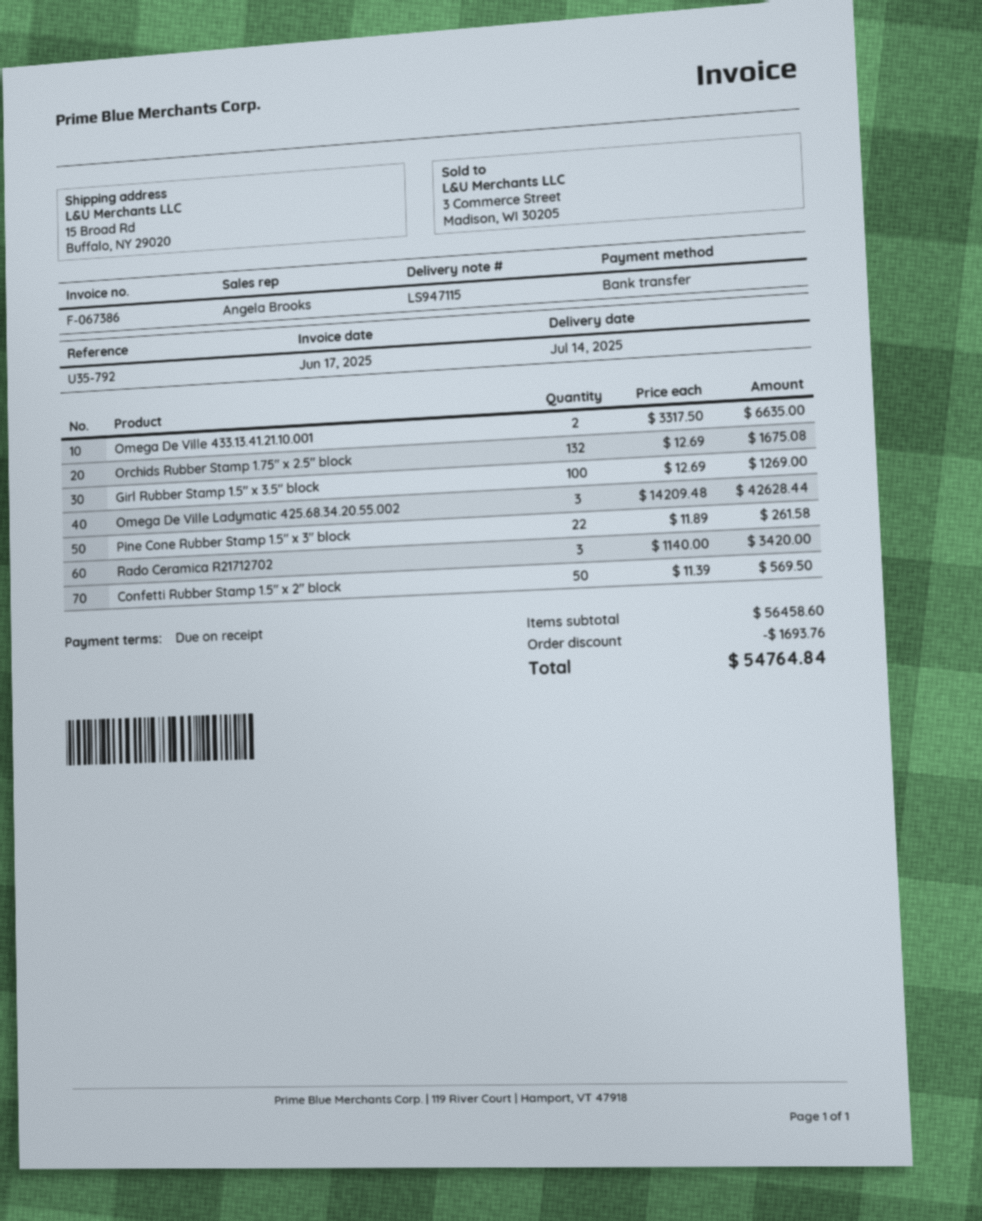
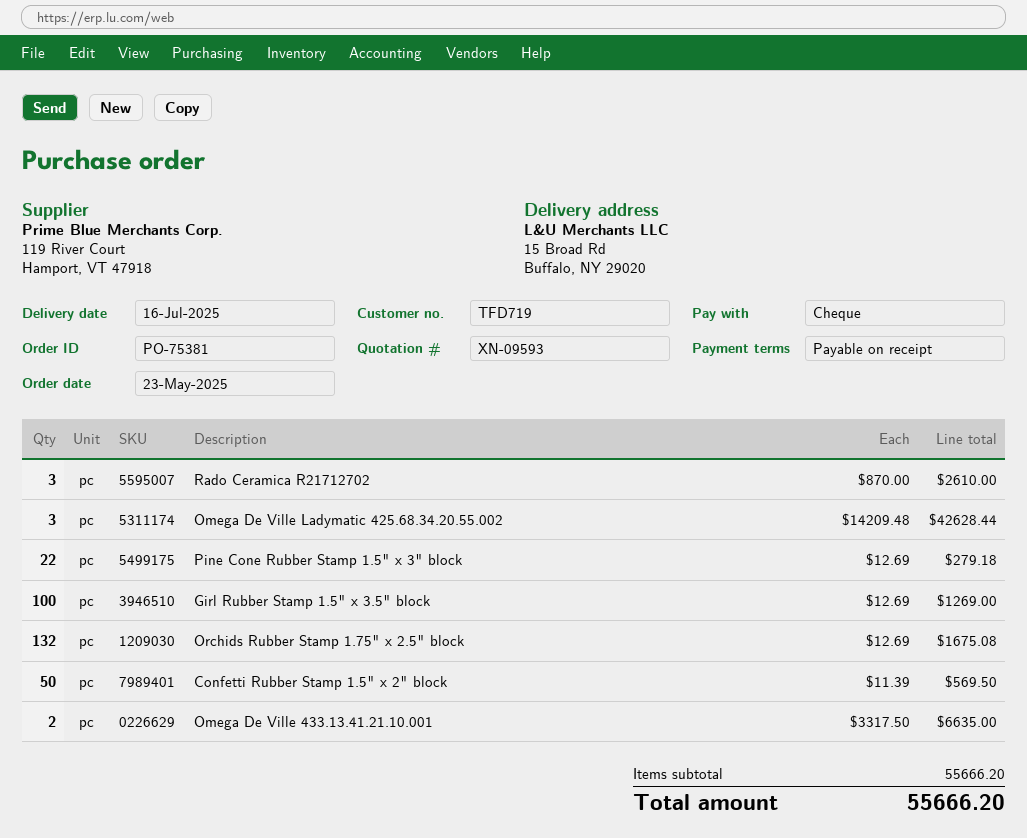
delivery date: 2025-07-14 -> 2025-07-16
payment method: bank transfer -> cheque
Pine Cone Rubber Stamp 1.5" x 3" block: 22 x 11.89 = 261.58 -> 22 x 12.69 = 279.18
Rado Ceramica R21712702: 3 x 1140.00 = 3420.00 -> 3 x 870.00 = 2610.00
subtotal: 56458.60 -> 55666.20
discount: 1693.76 -> none
total: 54764.84 -> 55666.20

